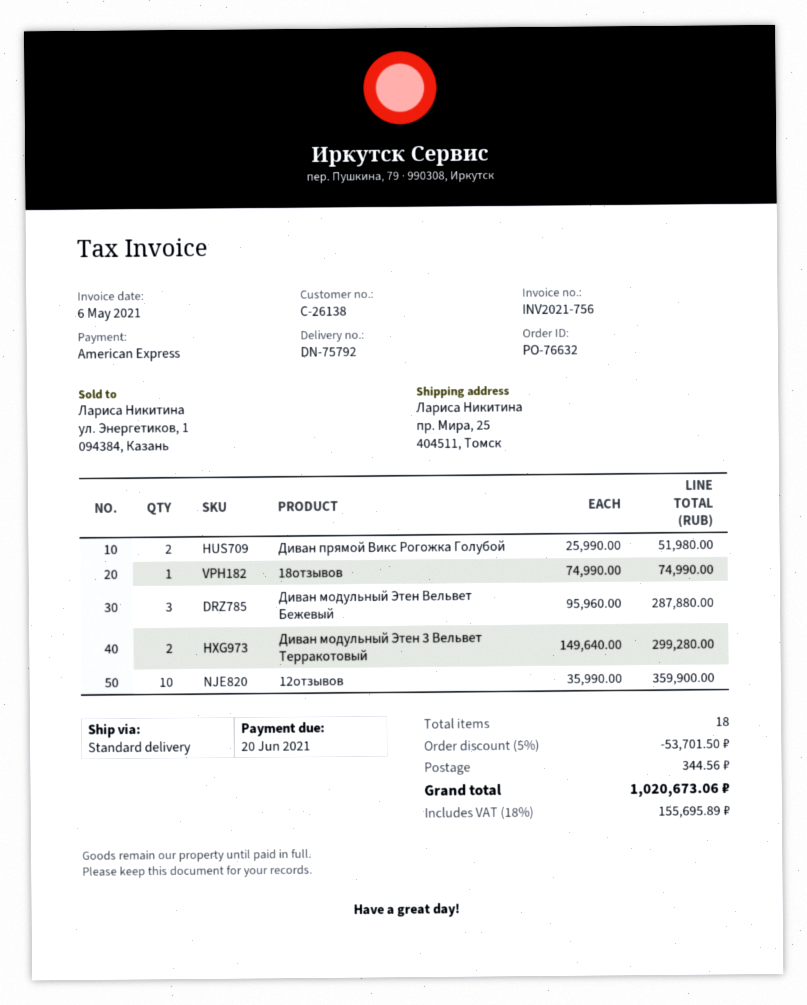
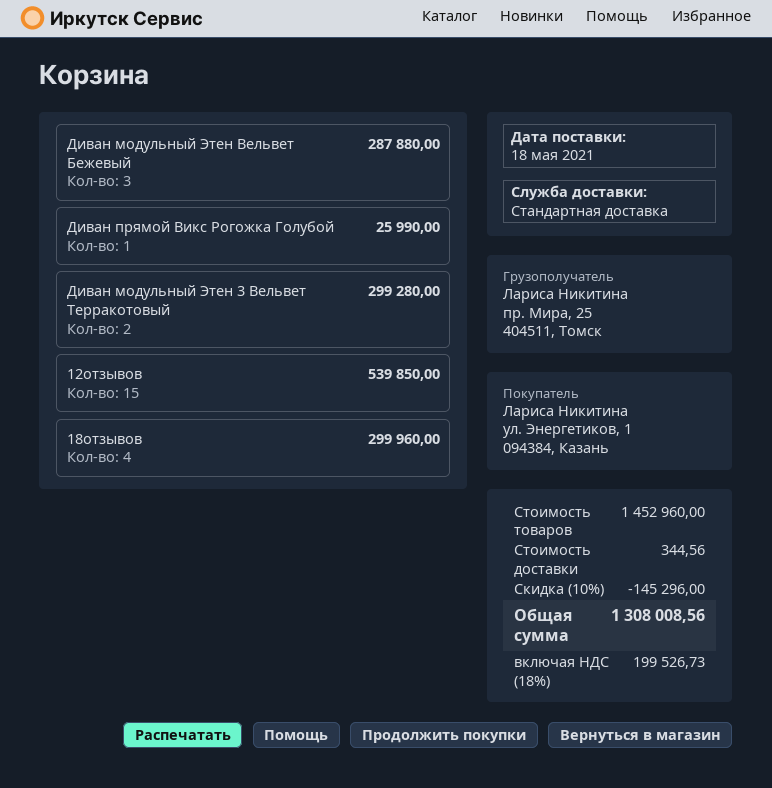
Диван прямой Викс Рогожка Голубой: 2 for 51980.00 -> 1 for 25990.00
18отзывов: 1 for 74990.00 -> 4 for 299960.00
12отзывов: 10 for 359900.00 -> 15 for 539850.00
discount: 5% = 53701.50 -> 10% = 145296.00
tax: 18% = 155695.89 -> 18% = 199526.73
total: 1020673.06 -> 1308008.56

